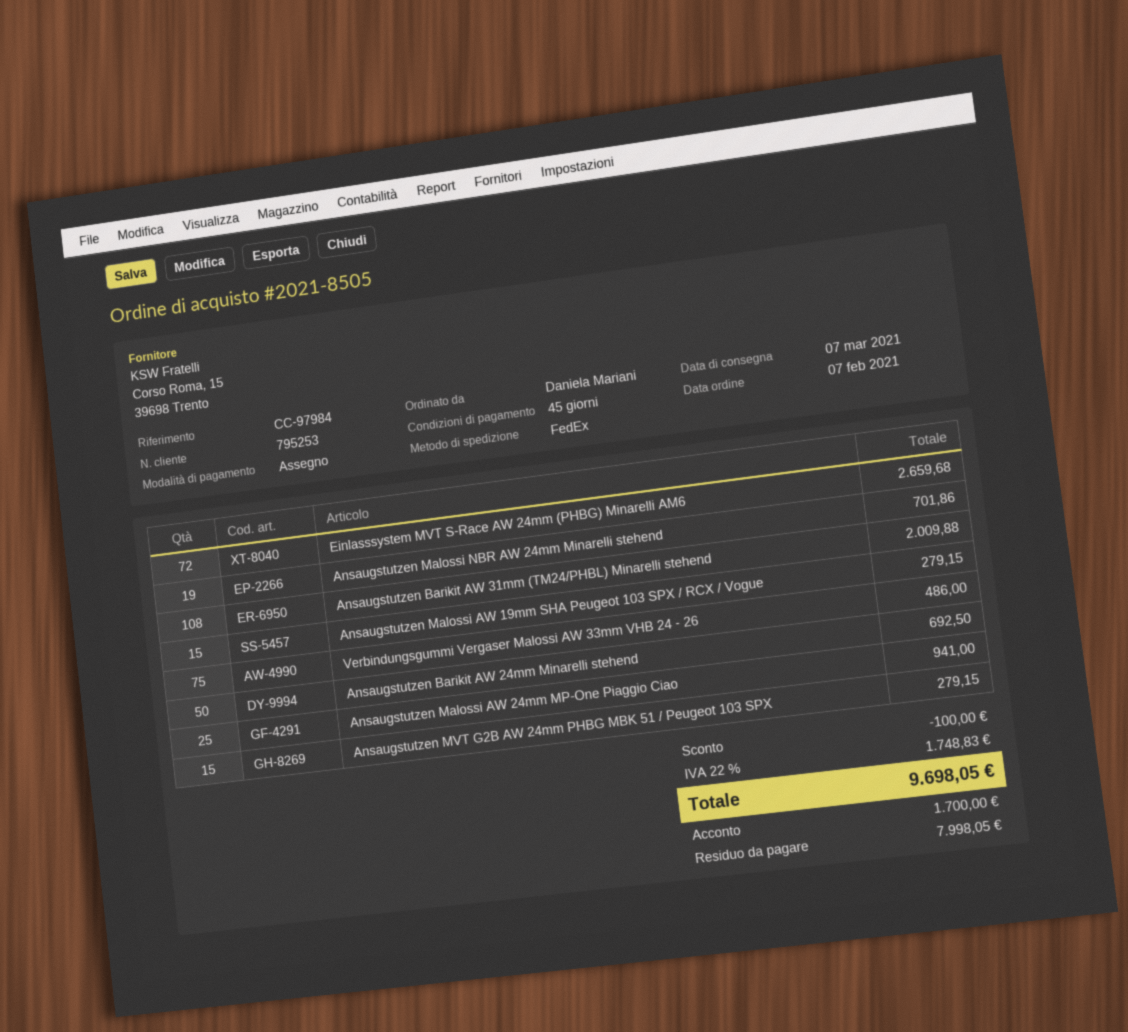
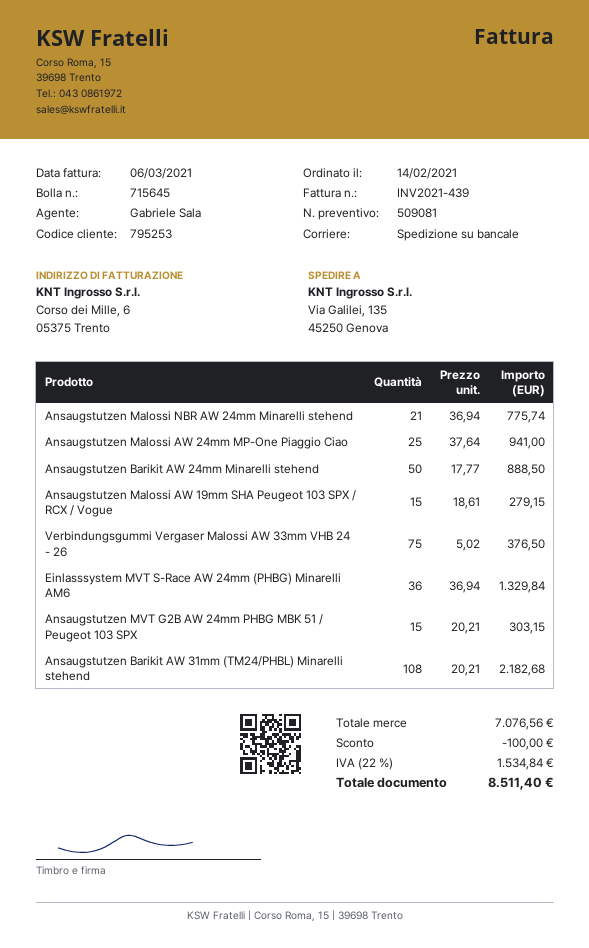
order date: 2021-02-07 -> 2021-02-14
shipping method: FedEx -> pallet freight
Einlasssystem MVT S-Race AW 24mm (PHBG) Minarelli AM6: 72 for 2659.68 -> 36 for 1329.84
Ansaugstutzen Malossi NBR AW 24mm Minarelli stehend: 19 for 701.86 -> 21 for 775.74
Ansaugstutzen Barikit AW 31mm (TM24/PHBL) Minarelli stehend: 108 for 2009.88 -> 108 for 2182.68
Verbindungsgummi Vergaser Malossi AW 33mm VHB 24 - 26: 75 for 486.00 -> 75 for 376.50
Ansaugstutzen Barikit AW 24mm Minarelli stehend: 50 for 692.50 -> 50 for 888.50
Ansaugstutzen MVT G2B AW 24mm PHBG MBK 51 / Peugeot 103 SPX: 15 for 279.15 -> 15 for 303.15
tax: 22% = 1748.83 -> 22% = 1534.84
total: 9698.05 -> 8511.40

